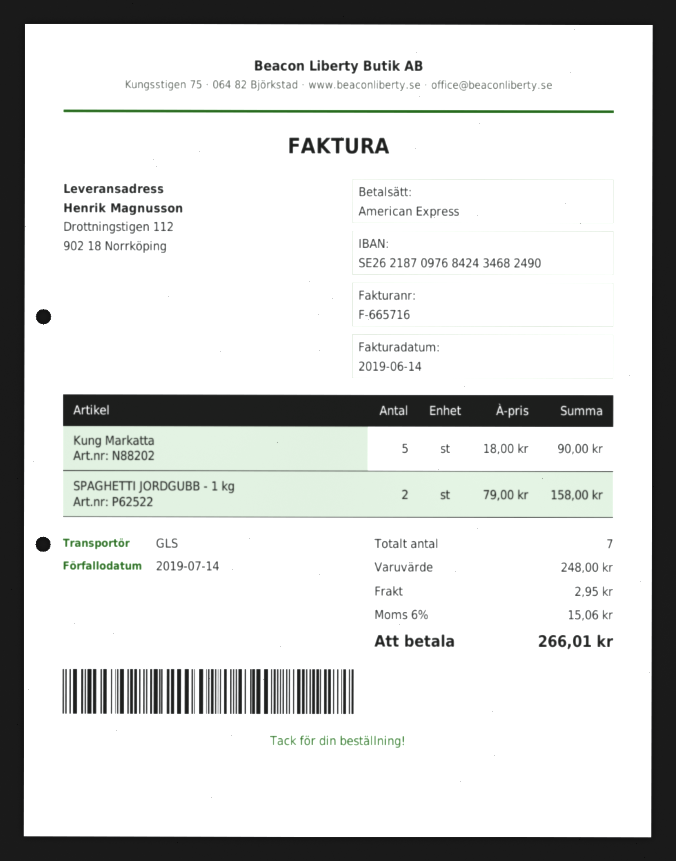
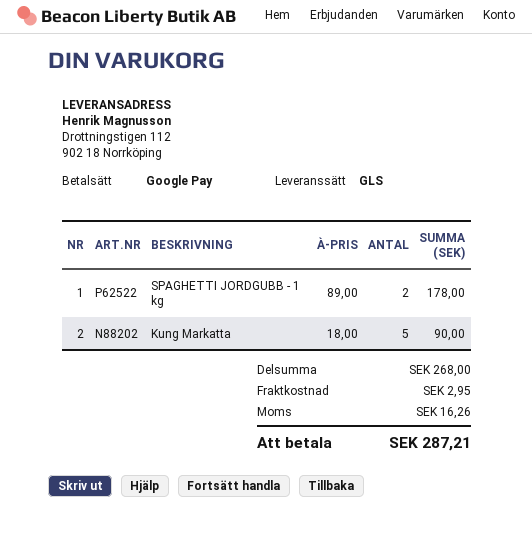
payment method: American Express -> Google Pay
SPAGHETTI JORDGUBB - 1 kg: 2 x 79.00 = 158.00 -> 2 x 89.00 = 178.00
subtotal: 248.00 -> 268.00
tax: 15.06 -> 16.26
total: 266.01 -> 287.21

